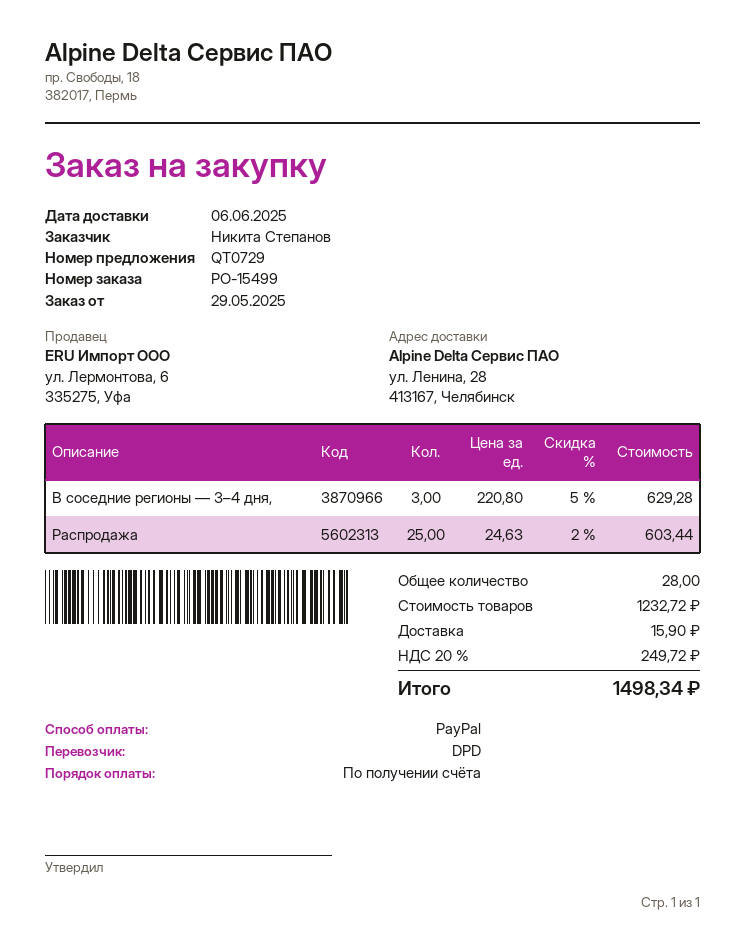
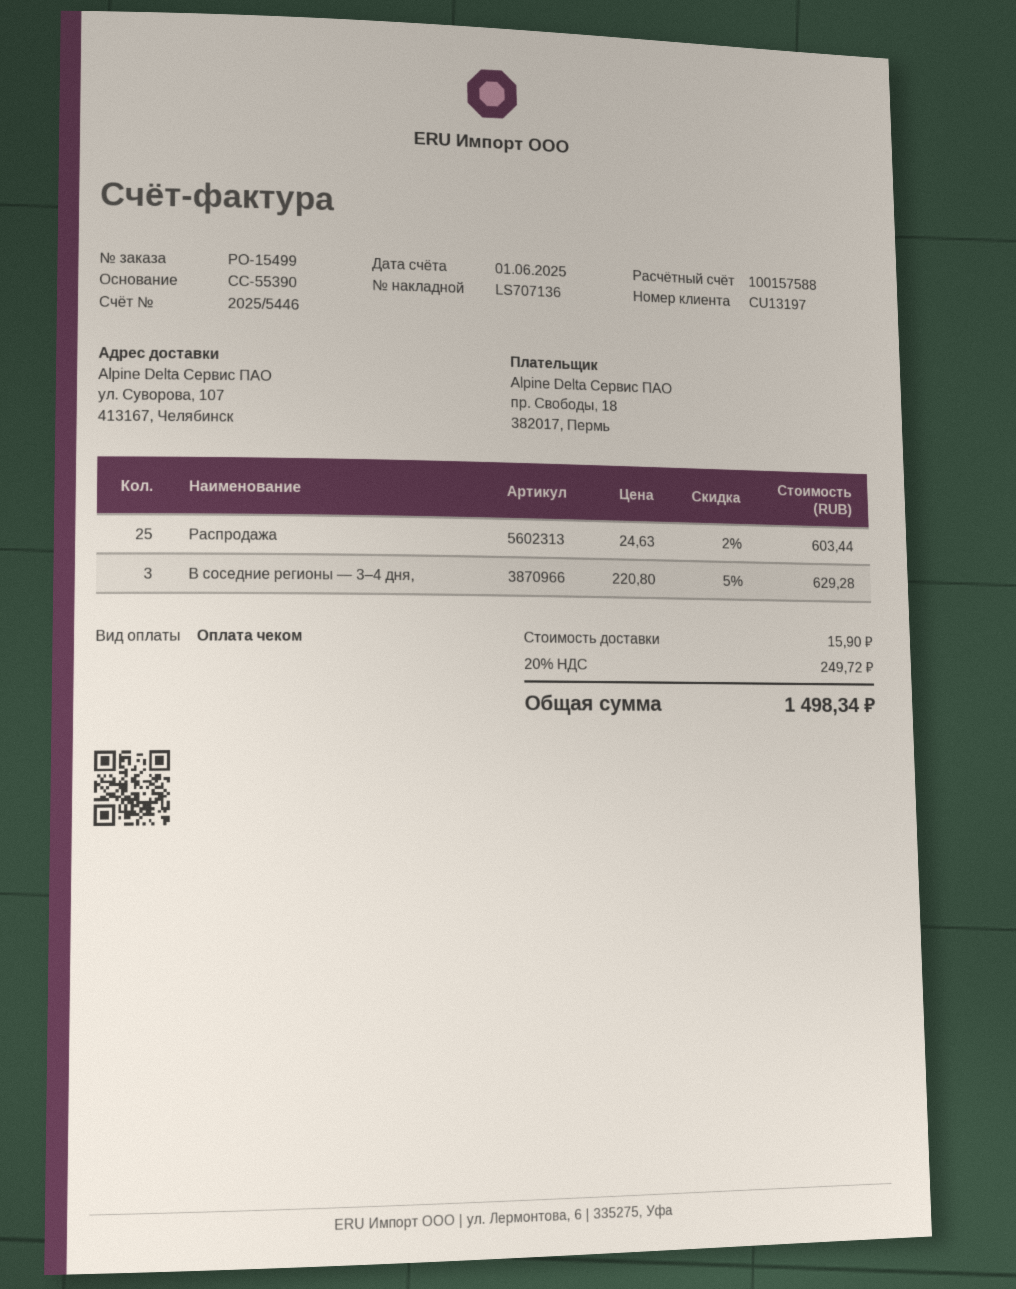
payment method: PayPal -> cheque
ship to: ул. Ленина, 28, 413167, Челябинск -> ул. Суворова, 107, 413167, Челябинск

